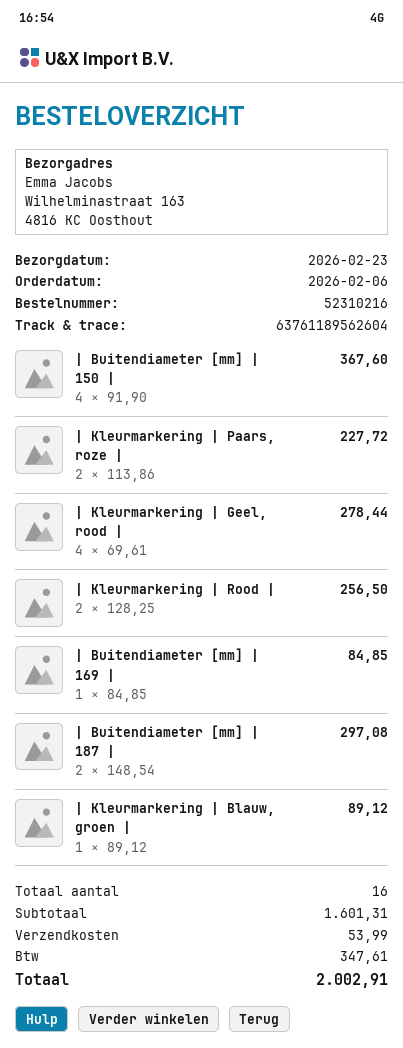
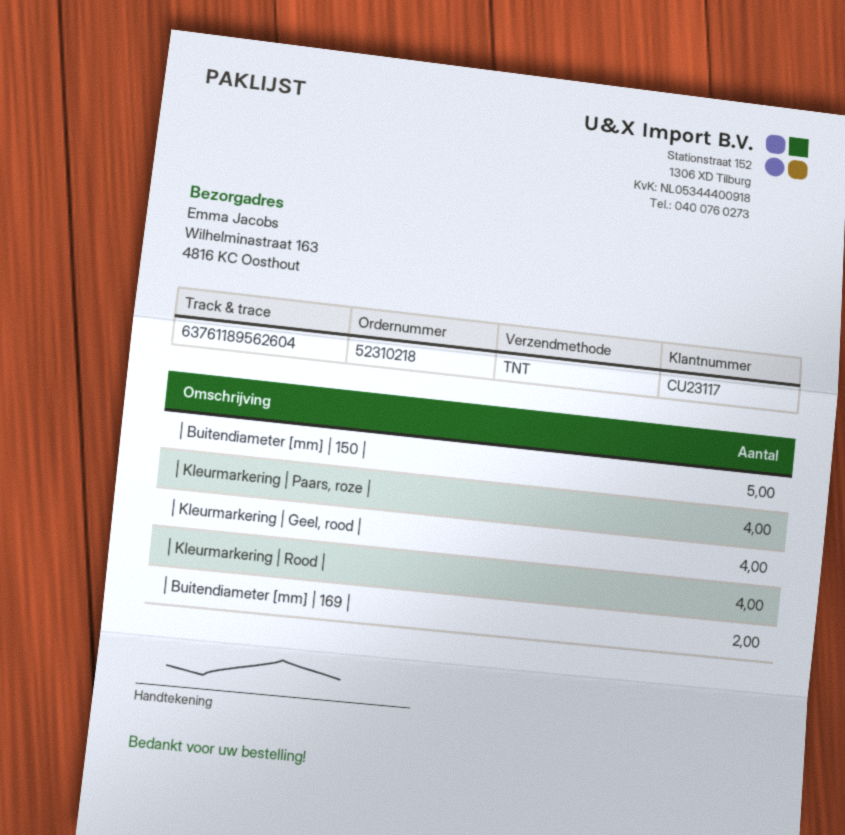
order number: 52310216 -> 52310218
| Buitendiameter [mm] | 150 |: 4 -> 5
| Kleurmarkering | Paars, roze |: 2 -> 4
| Kleurmarkering | Rood |: 2 -> 4
| Buitendiameter [mm] | 169 |: 1 -> 2
| Buitendiameter [mm] | 187 |: 2 -> none
| Kleurmarkering | Blauw, groen |: 1 -> none

